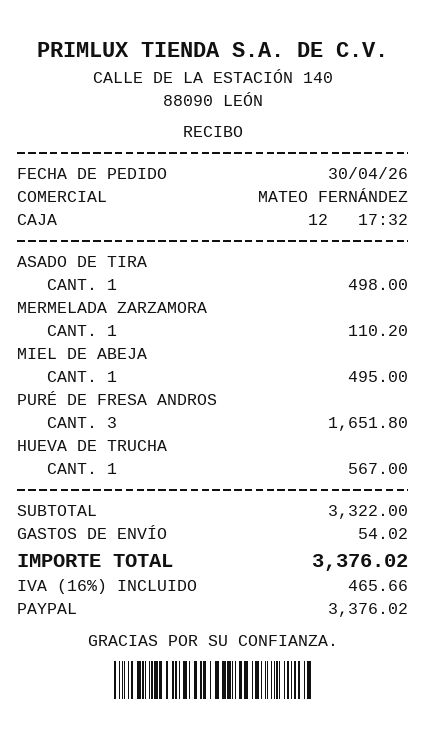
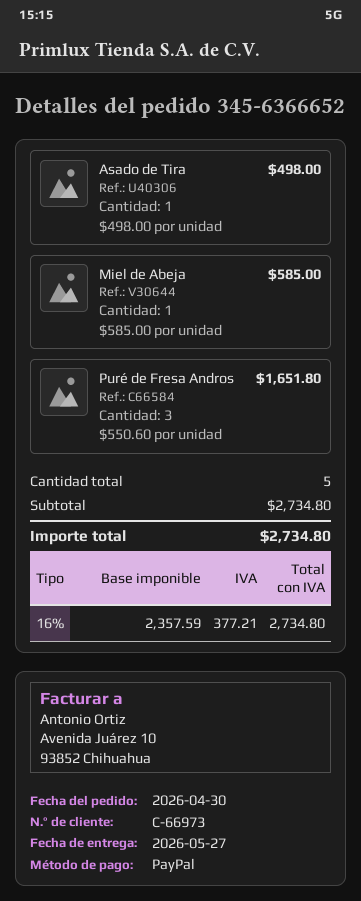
MERMELADA ZARZAMORA: 1 for 110.20 -> none
MIEL DE ABEJA: 1 for 495.00 -> 1 for 585.00
HUEVA DE TRUCHA: 1 for 567.00 -> none
subtotal: 3322.00 -> 2734.80
shipping: 54.02 -> none
tax: 16% = 465.66 -> 16% = 377.21
total: 3376.02 -> 2734.80

